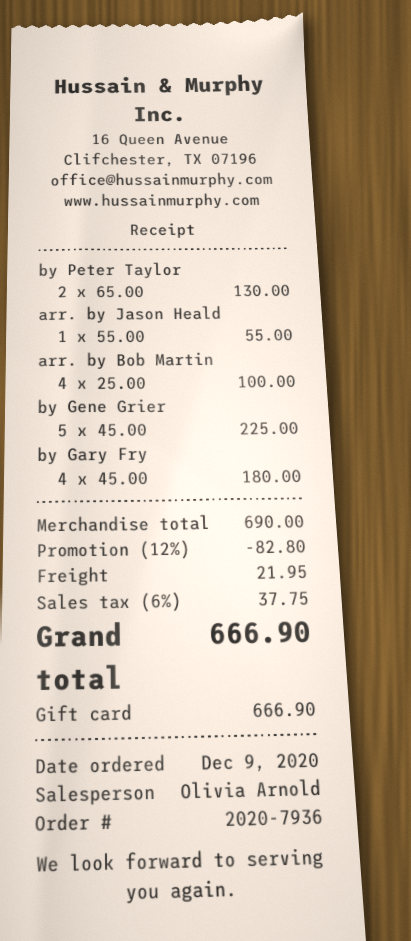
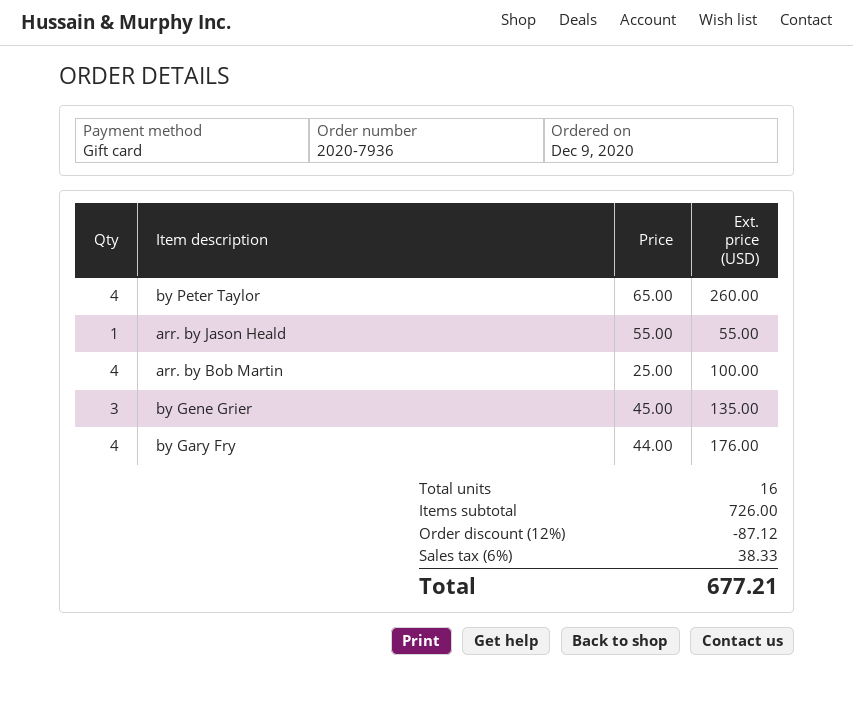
by Peter Taylor: 2 x 65.00 = 130.00 -> 4 x 65.00 = 260.00
by Gene Grier: 5 x 45.00 = 225.00 -> 3 x 45.00 = 135.00
by Gary Fry: 4 x 45.00 = 180.00 -> 4 x 44.00 = 176.00
subtotal: 690.00 -> 726.00
discount: 12% = 82.80 -> 12% = 87.12
shipping: 21.95 -> none
tax: 6% = 37.75 -> 6% = 38.33
total: 666.90 -> 677.21

